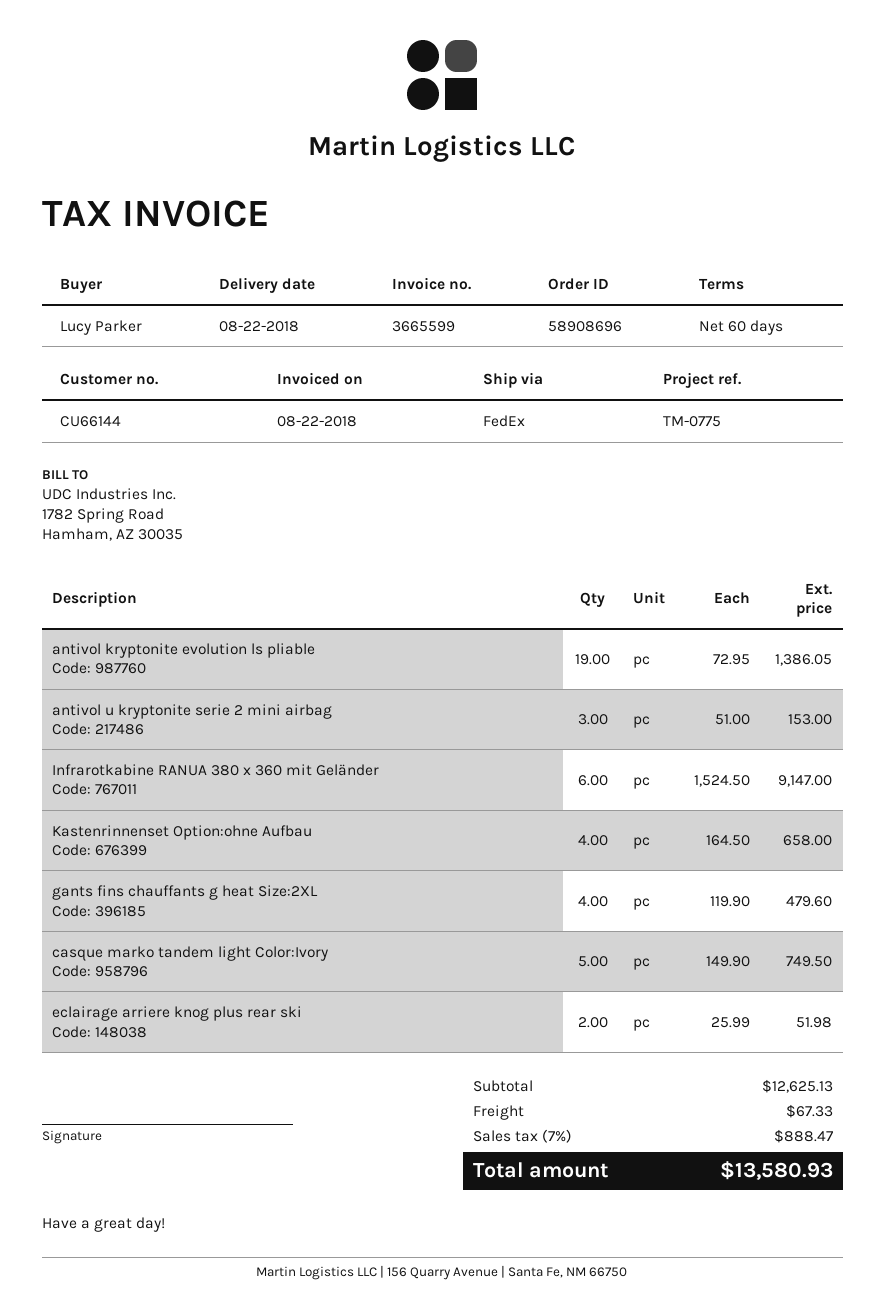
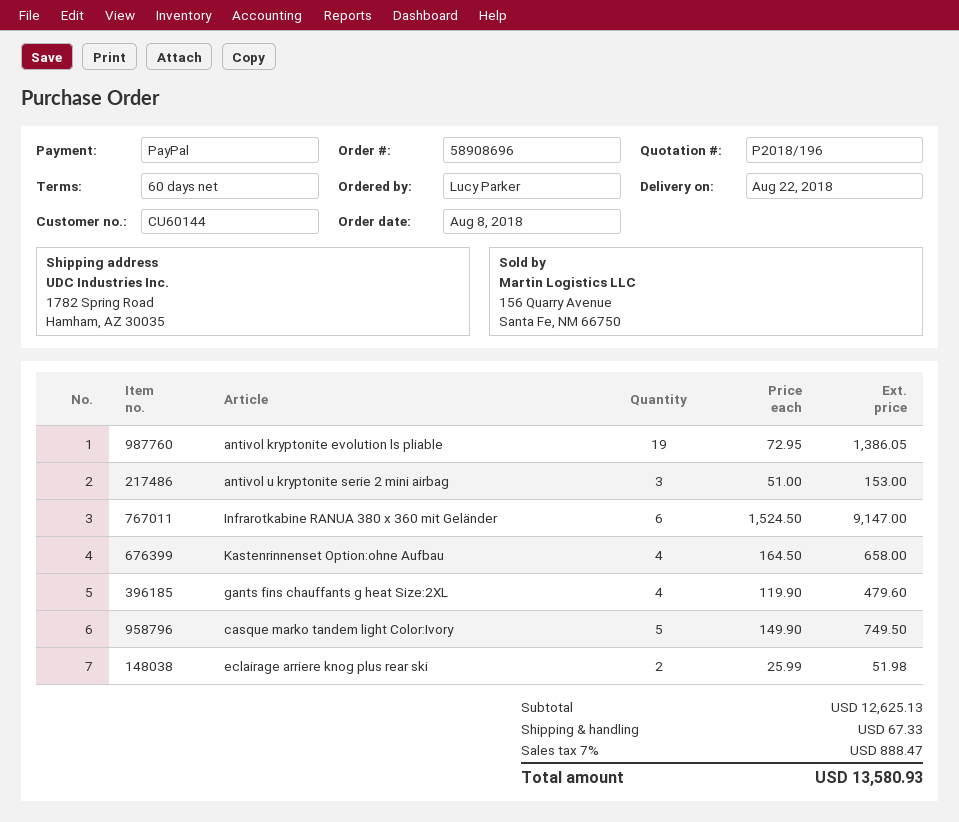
customer number: CU66144 -> CU60144

